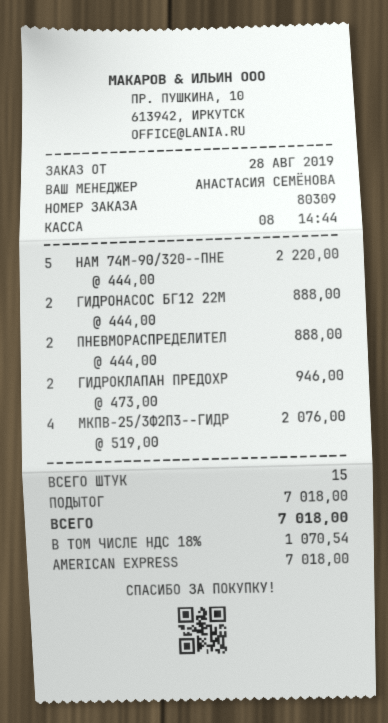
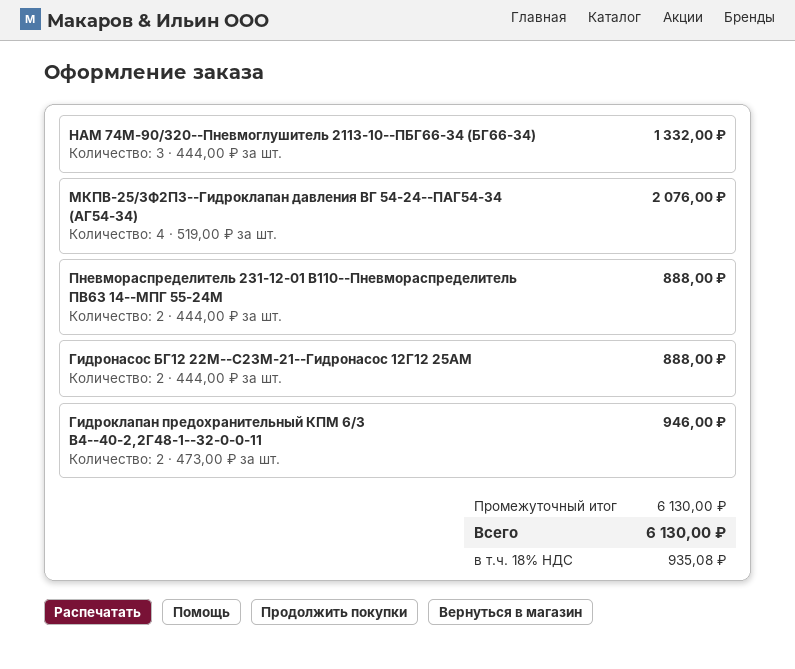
НАМ 74М-90/320--ПНЕ: 5 x 444.00 = 2220.00 -> 3 x 444.00 = 1332.00
subtotal: 7018.00 -> 6130.00
tax: 18% = 1070.54 -> 18% = 935.08
total: 7018.00 -> 6130.00

